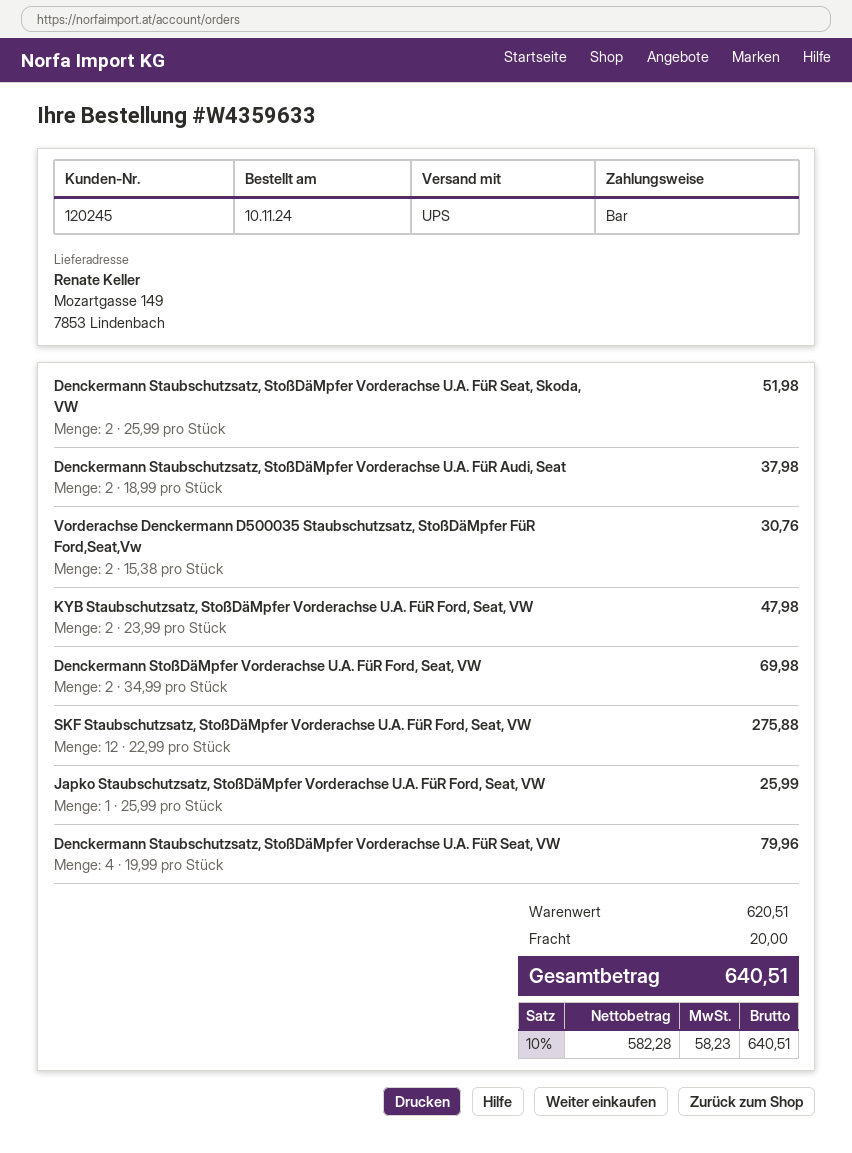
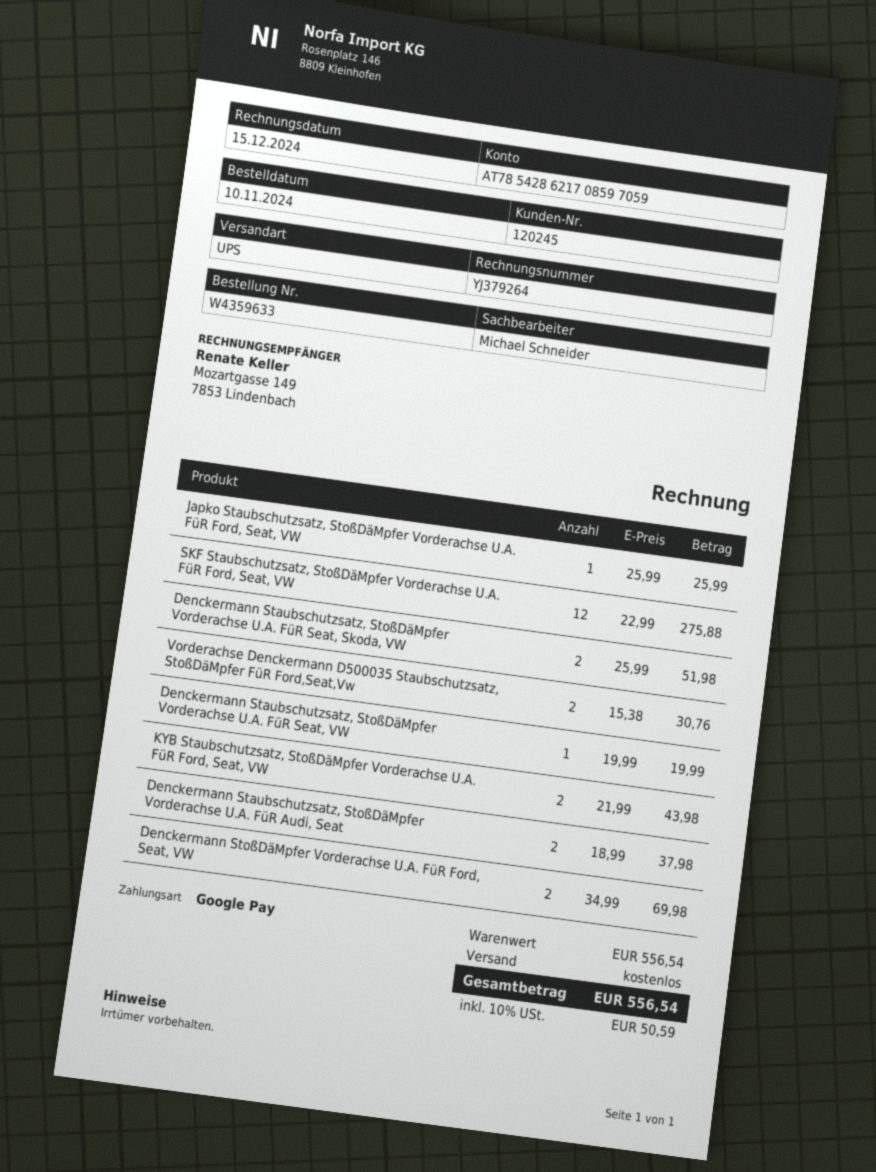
payment method: cash -> Google Pay
KYB Staubschutzsatz, StoßDäMpfer Vorderachse U.A. FüR Ford, Seat, VW: 2 x 23.99 = 47.98 -> 2 x 21.99 = 43.98
Denckermann Staubschutzsatz, StoßDäMpfer Vorderachse U.A. FüR Seat, VW: 4 x 19.99 = 79.96 -> 1 x 19.99 = 19.99
subtotal: 620.51 -> 556.54
shipping: 20.00 -> 0.00
tax: 10% = 58.23 -> 10% = 50.59
total: 640.51 -> 556.54

